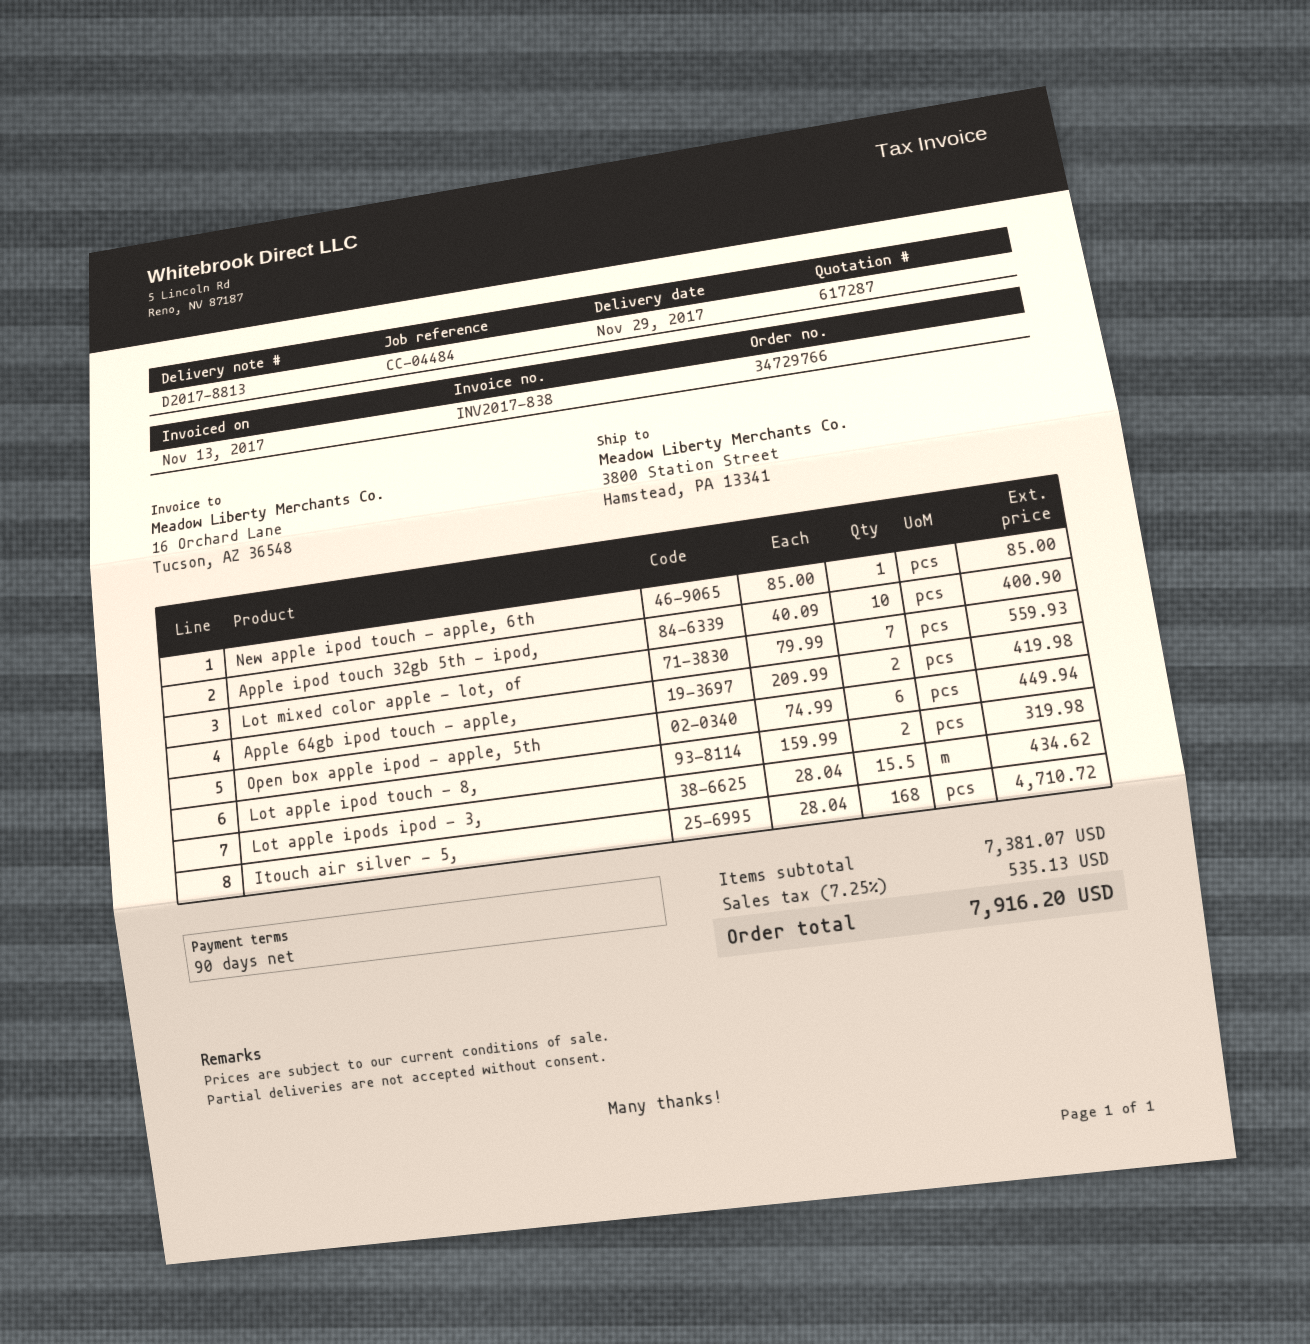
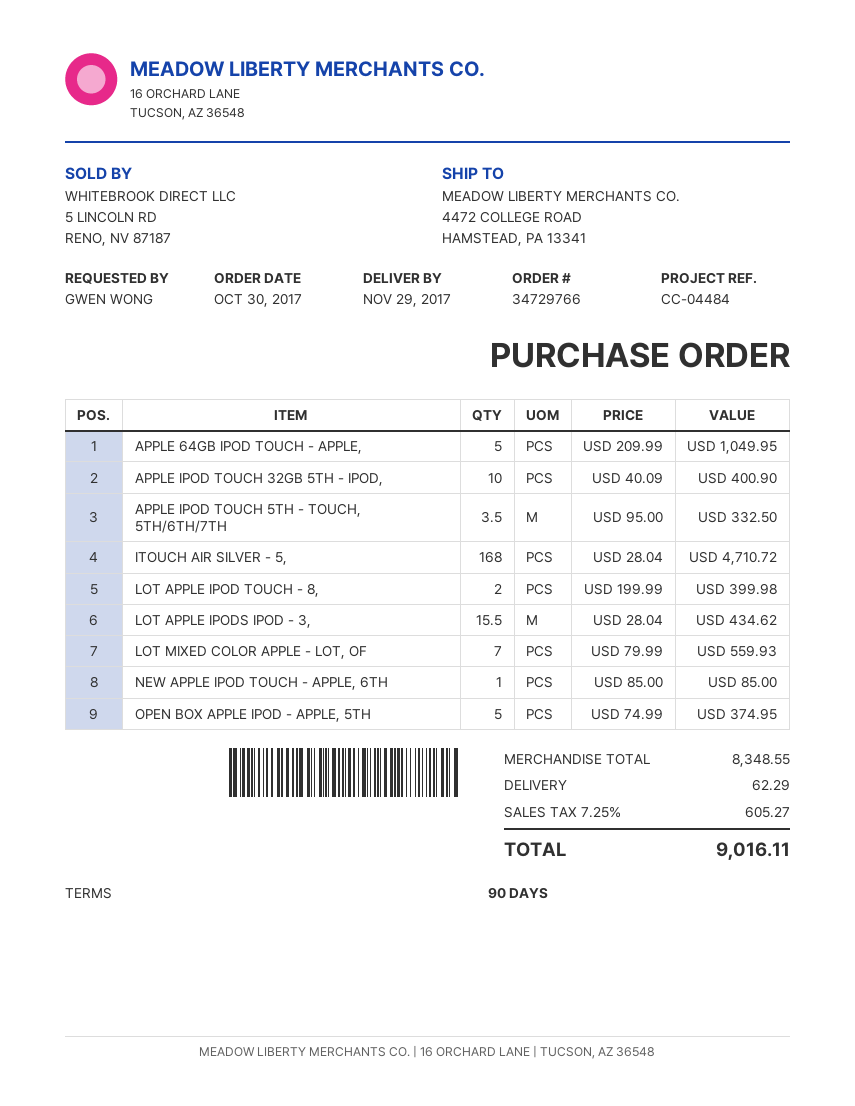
ship to: 3800 Station Street, Hamstead, PA 13341 -> 4472 COLLEGE ROAD, HAMSTEAD, PA 13341
Apple 64gb ipod touch - apple,: 2 x 209.99 = 419.98 -> 5 x 209.99 = 1049.95
Open box apple ipod - apple, 5th: 6 x 74.99 = 449.94 -> 5 x 74.99 = 374.95
Lot apple ipod touch - 8,: 2 x 159.99 = 319.98 -> 2 x 199.99 = 399.98
APPLE IPOD TOUCH 5TH - TOUCH, 5TH/6TH/7TH: none -> 3.5 x 95.00 = 332.50
subtotal: 7381.07 -> 8348.55
shipping: none -> 62.29
tax: 7.25% = 535.13 -> 7.25% = 605.27
total: 7916.20 -> 9016.11

